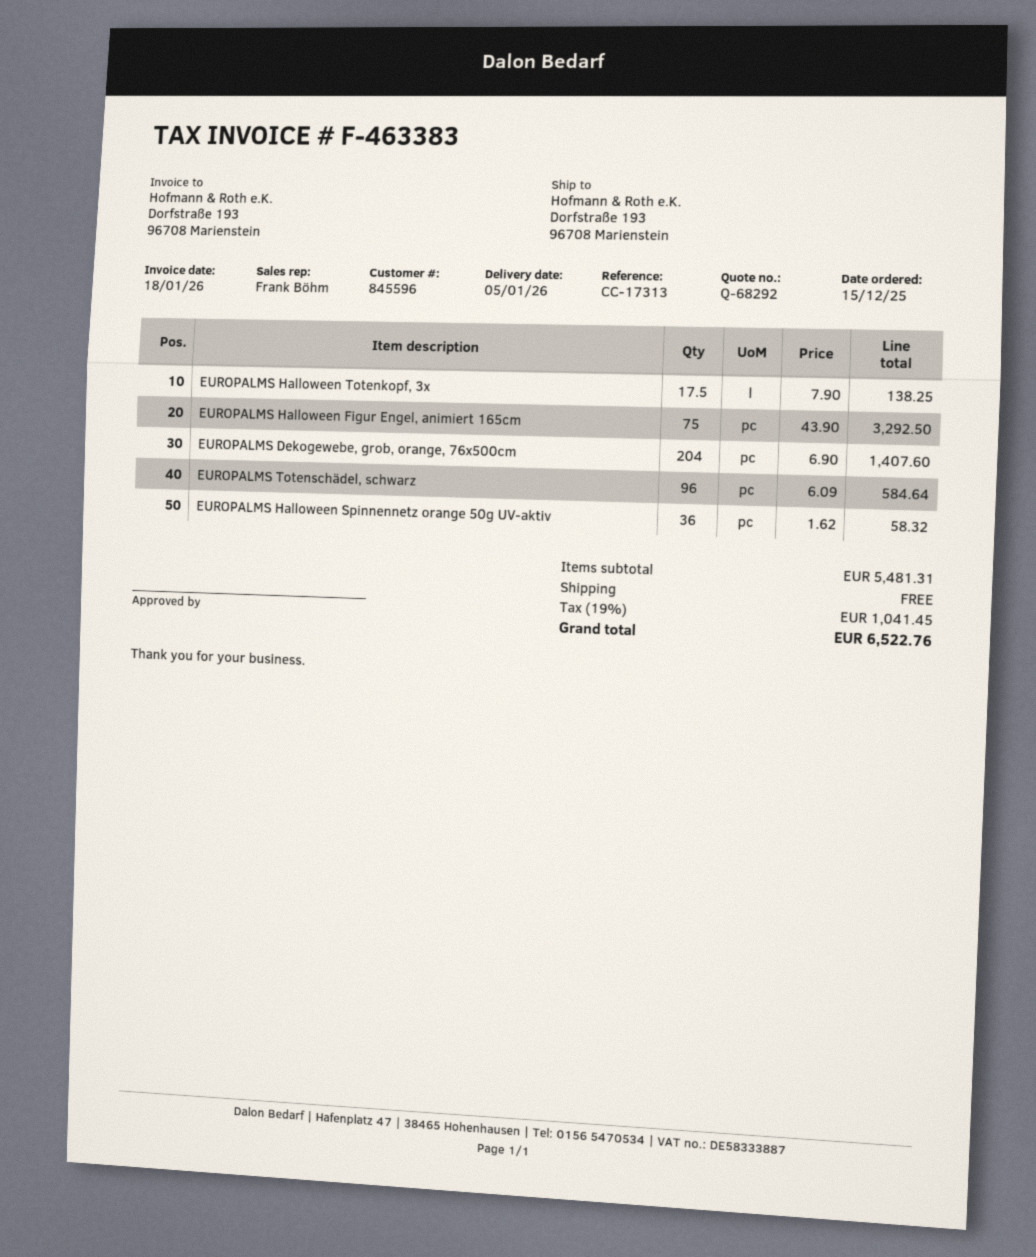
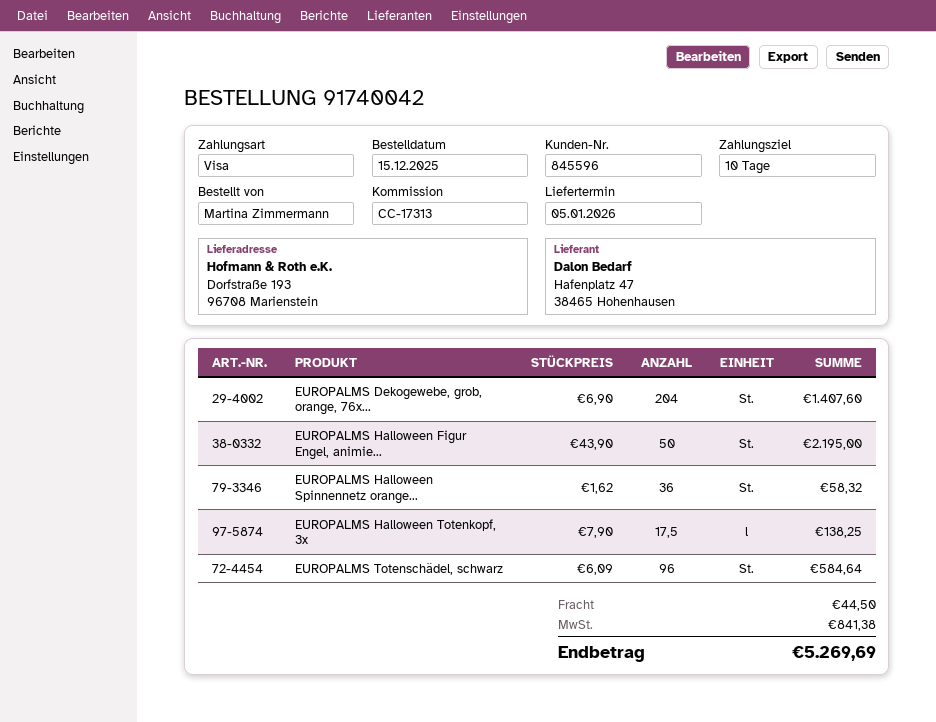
EUROPALMS Halloween Figur Engel, animiert 165cm: 75 x 43.90 = 3292.50 -> 50 x 43.90 = 2195.00
shipping: 0.00 -> 44.50
tax: 1041.45 -> 841.38
total: 6522.76 -> 5269.69

